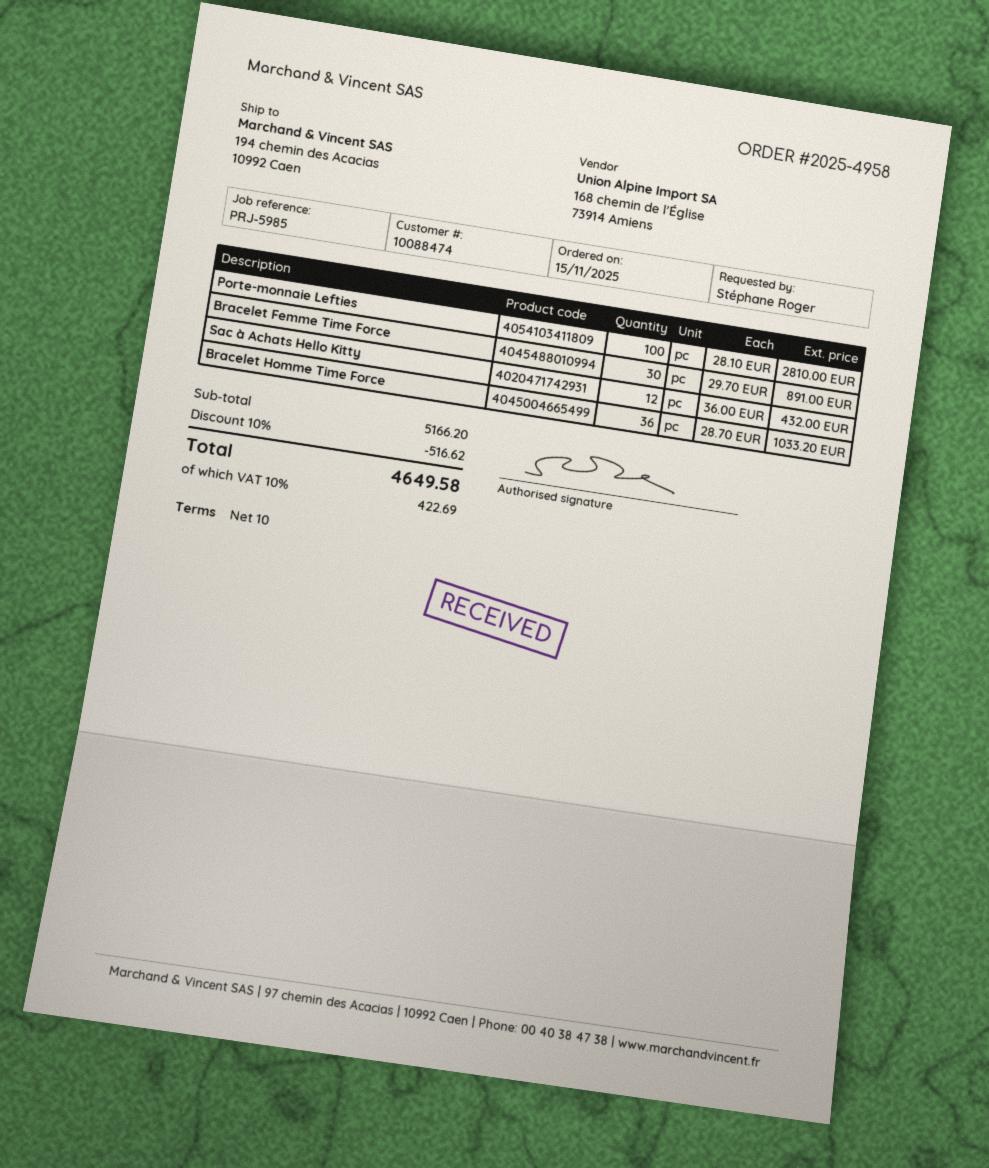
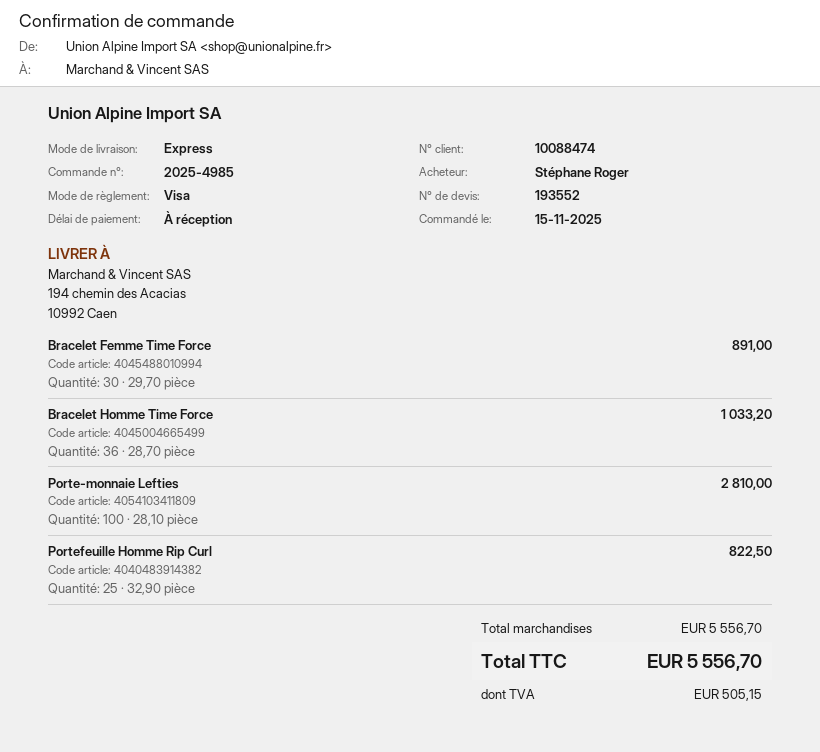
order number: 2025-4958 -> 2025-4985
payment terms: 10 days -> on receipt
Sac à Achats Hello Kitty: 12 x 36.00 = 432.00 -> none
Portefeuille Homme Rip Curl: none -> 25 x 32.90 = 822.50
subtotal: 5166.20 -> 5556.70
discount: 10% = 516.62 -> none
tax: 422.69 -> 505.15
total: 4649.58 -> 5556.70

